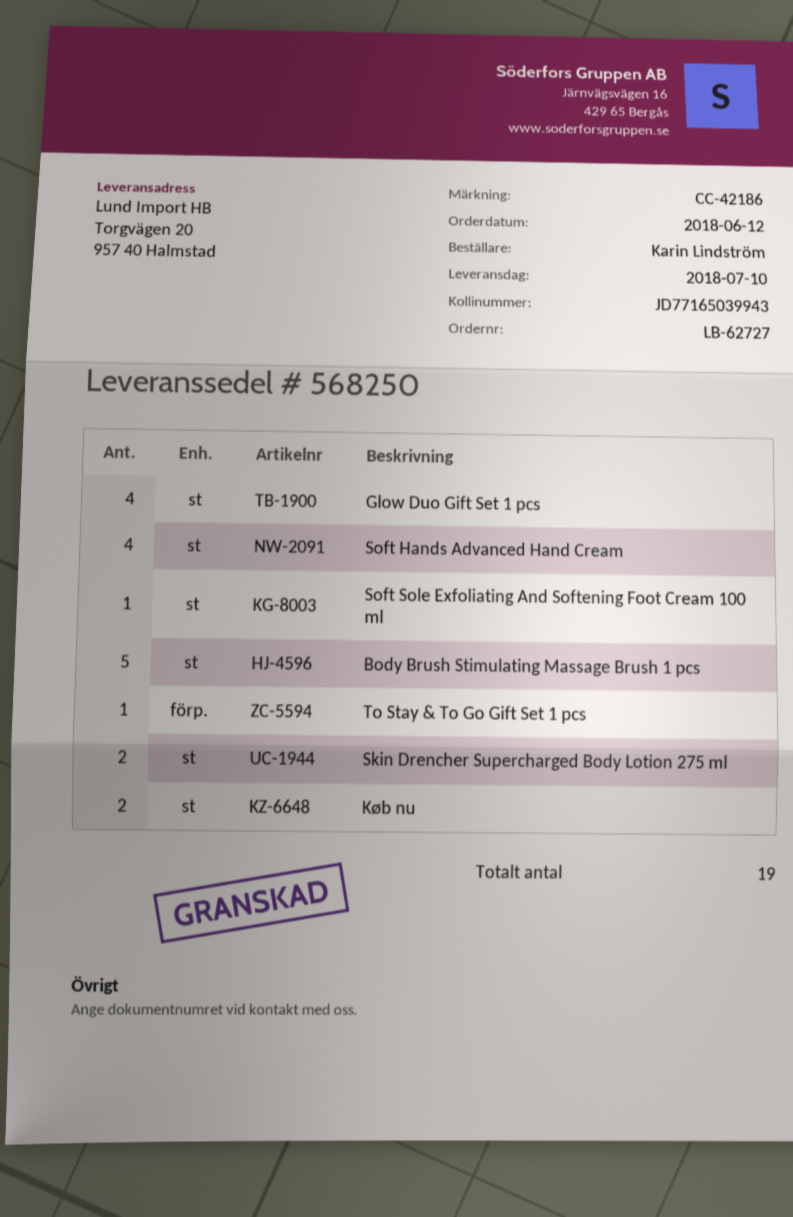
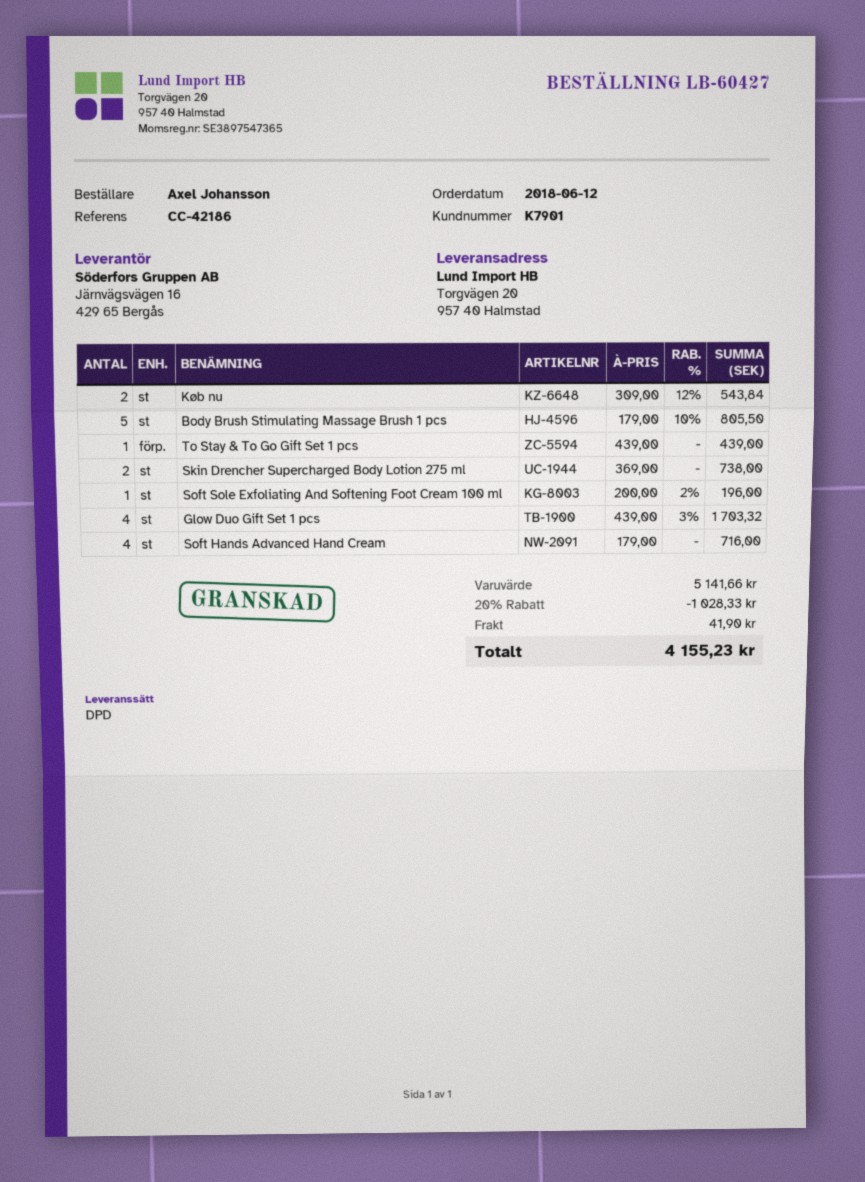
order number: LB-62727 -> LB-60427
ordered by: Karin Lindström -> Axel Johansson

